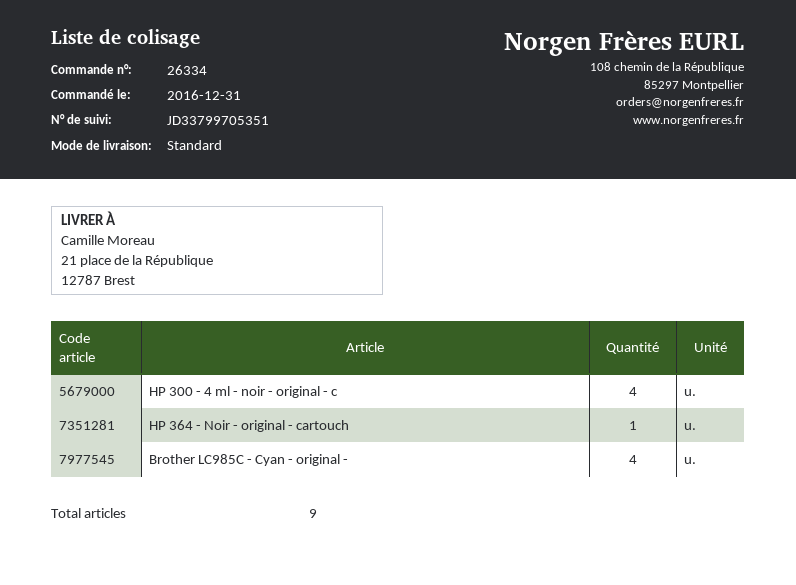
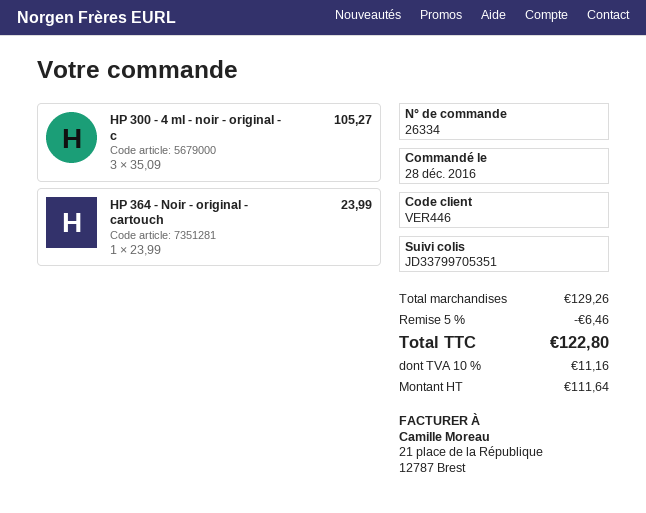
order date: 2016-12-31 -> 2016-12-28
HP 300 - 4 ml - noir - original - c: 4 -> 3
Brother LC985C - Cyan - original -: 4 -> none

